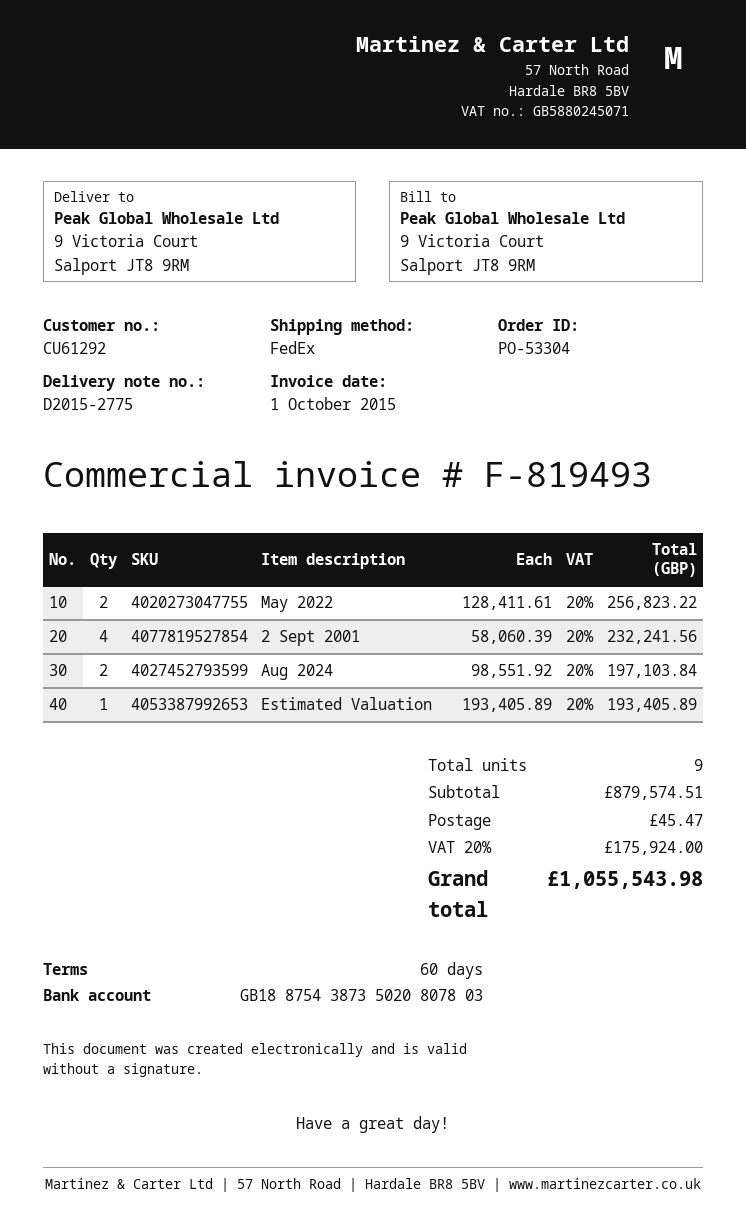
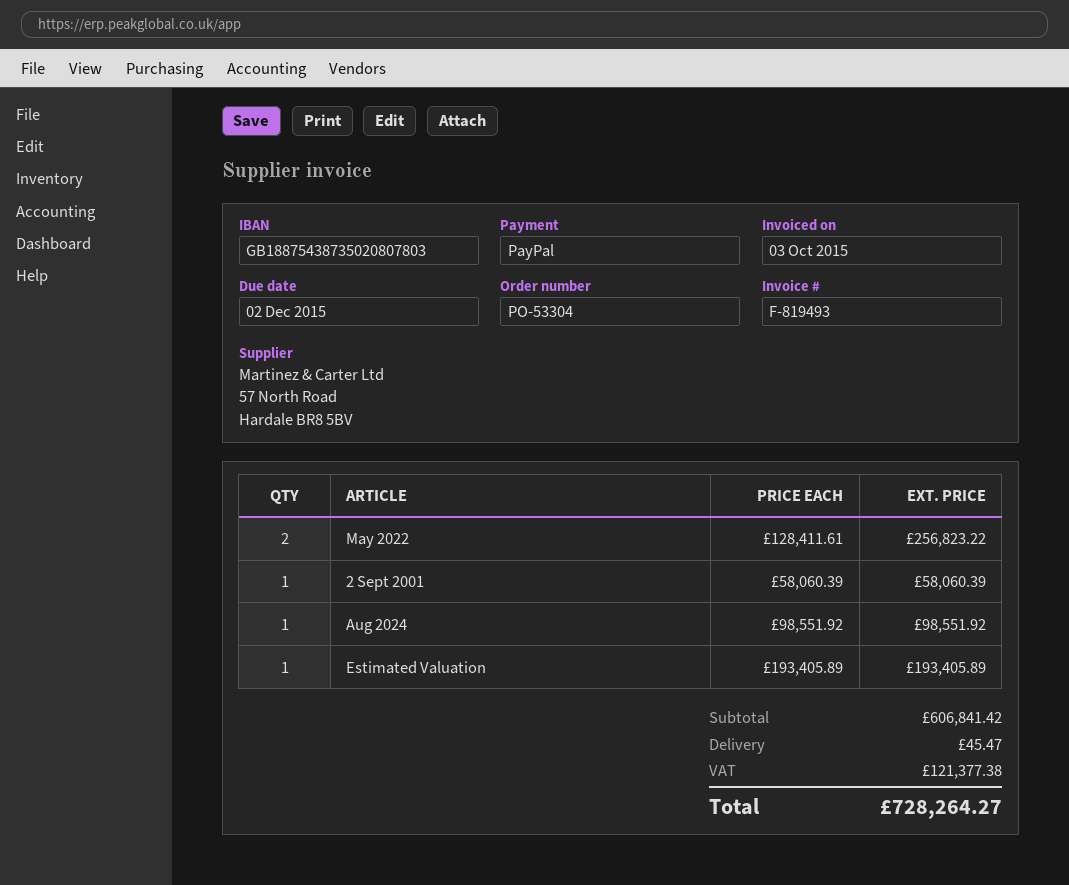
invoice date: 2015-10-01 -> 2015-10-03
2 Sept 2001: 4 x 58060.39 = 232241.56 -> 1 x 58060.39 = 58060.39
Aug 2024: 2 x 98551.92 = 197103.84 -> 1 x 98551.92 = 98551.92
subtotal: 879574.51 -> 606841.42
tax: 175924.00 -> 121377.38
total: 1055543.98 -> 728264.27

